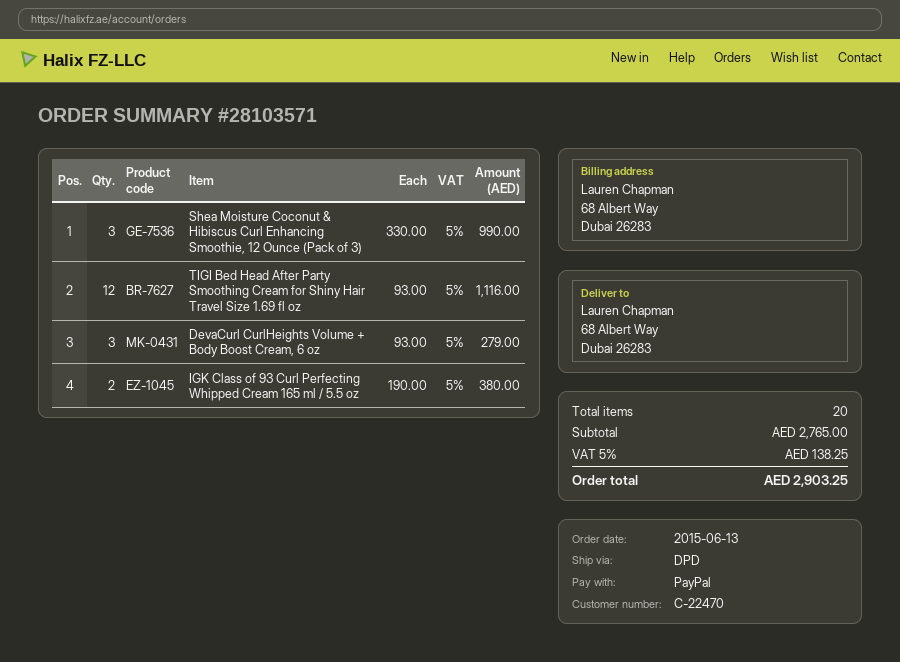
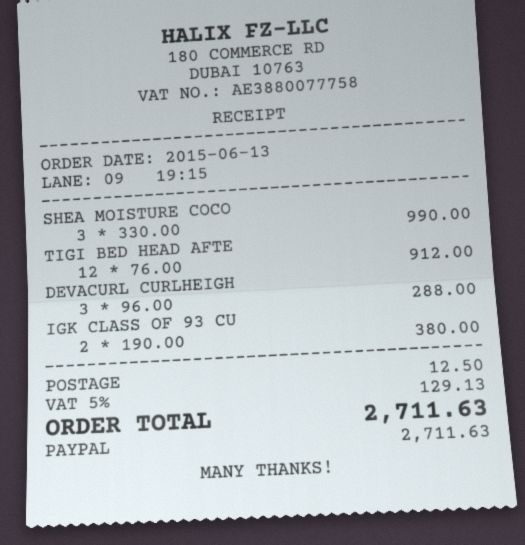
TIGI Bed Head After Party Smoothing Cream for Shiny Hair Travel Size 1.69 fl oz: 12 x 93.00 = 1116.00 -> 12 x 76.00 = 912.00
DevaCurl CurlHeights Volume + Body Boost Cream, 6 oz: 3 x 93.00 = 279.00 -> 3 x 96.00 = 288.00
shipping: none -> 12.50
tax: 5% = 138.25 -> 5% = 129.13
total: 2903.25 -> 2711.63

